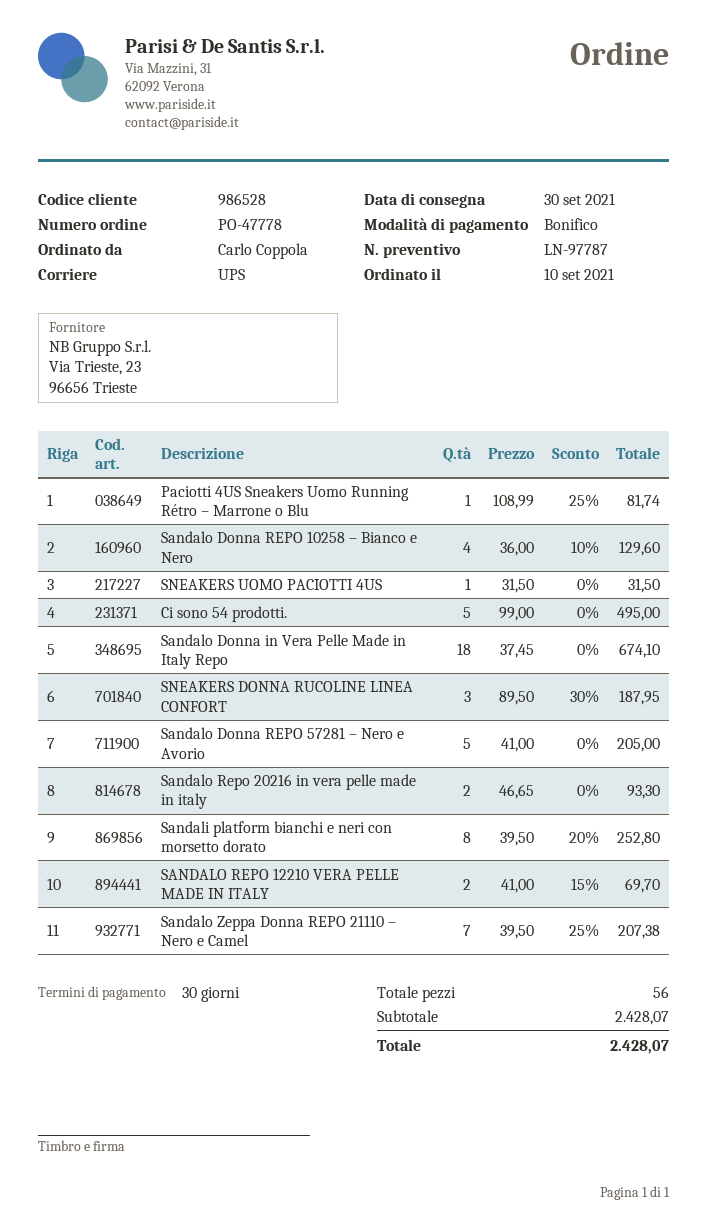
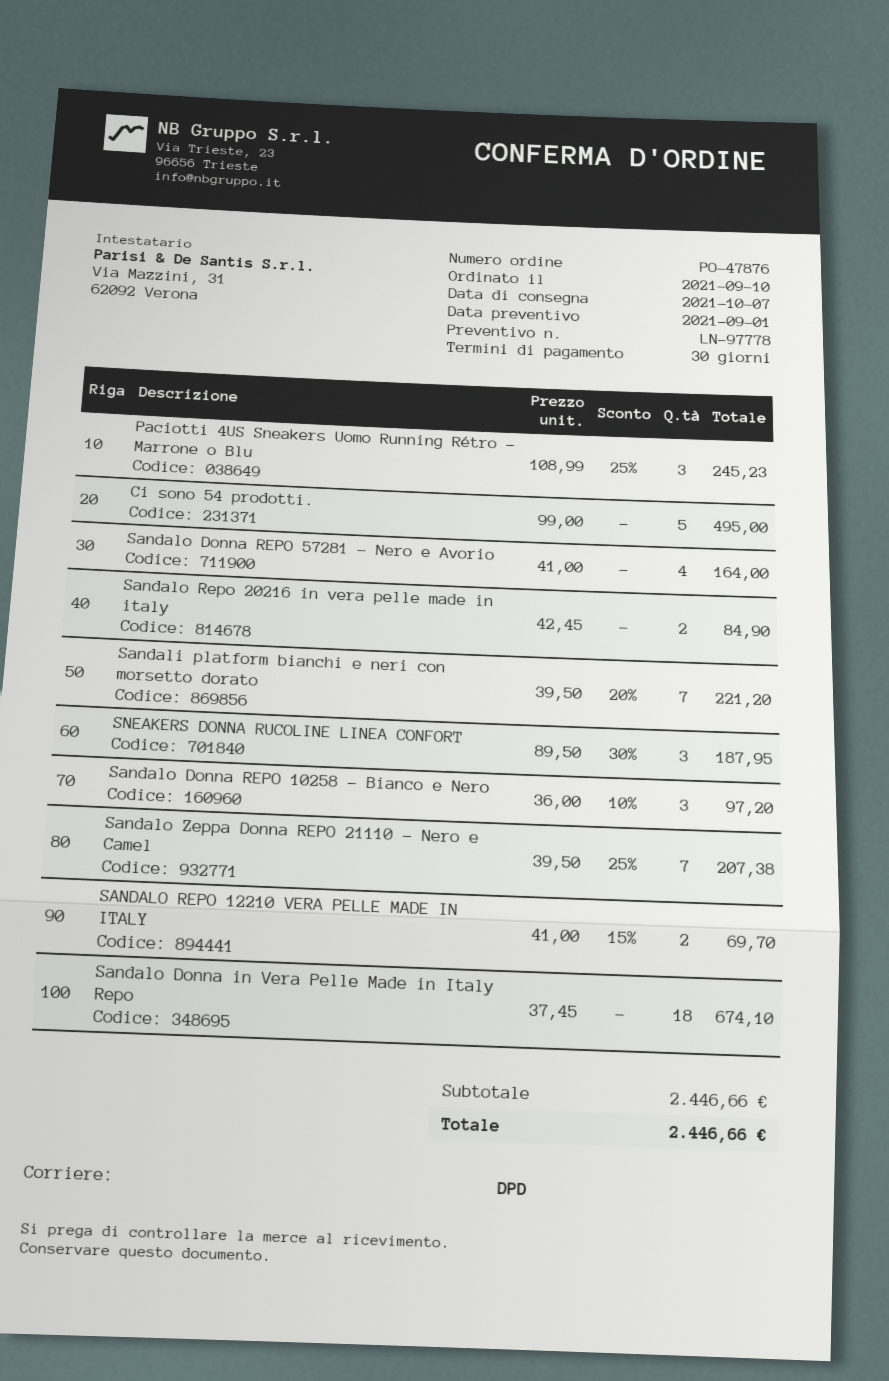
quote number: LN-97787 -> LN-97778
order number: PO-47778 -> PO-47876
delivery date: 2021-09-30 -> 2021-10-07
shipping method: UPS -> DPD
Paciotti 4US Sneakers Uomo Running Rétro – Marrone o Blu: 1 x 108.99 - 25% = 81.74 -> 3 x 108.99 - 25% = 245.23
Sandalo Donna REPO 10258 – Bianco e Nero: 4 x 36.00 - 10% = 129.60 -> 3 x 36.00 - 10% = 97.20
SNEAKERS UOMO PACIOTTI 4US: 1 x 31.50 = 31.50 -> none
Sandalo Donna REPO 57281 – Nero e Avorio: 5 x 41.00 = 205.00 -> 4 x 41.00 = 164.00
Sandalo Repo 20216 in vera pelle made in italy: 2 x 46.65 = 93.30 -> 2 x 42.45 = 84.90
Sandali platform bianchi e neri con morsetto dorato: 8 x 39.50 - 20% = 252.80 -> 7 x 39.50 - 20% = 221.20
subtotal: 2428.07 -> 2446.66
total: 2428.07 -> 2446.66

